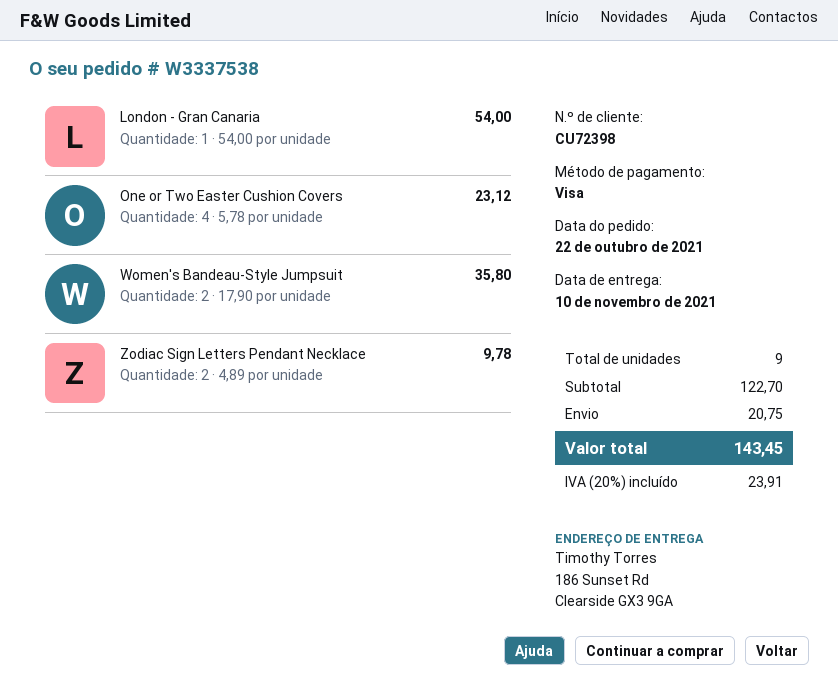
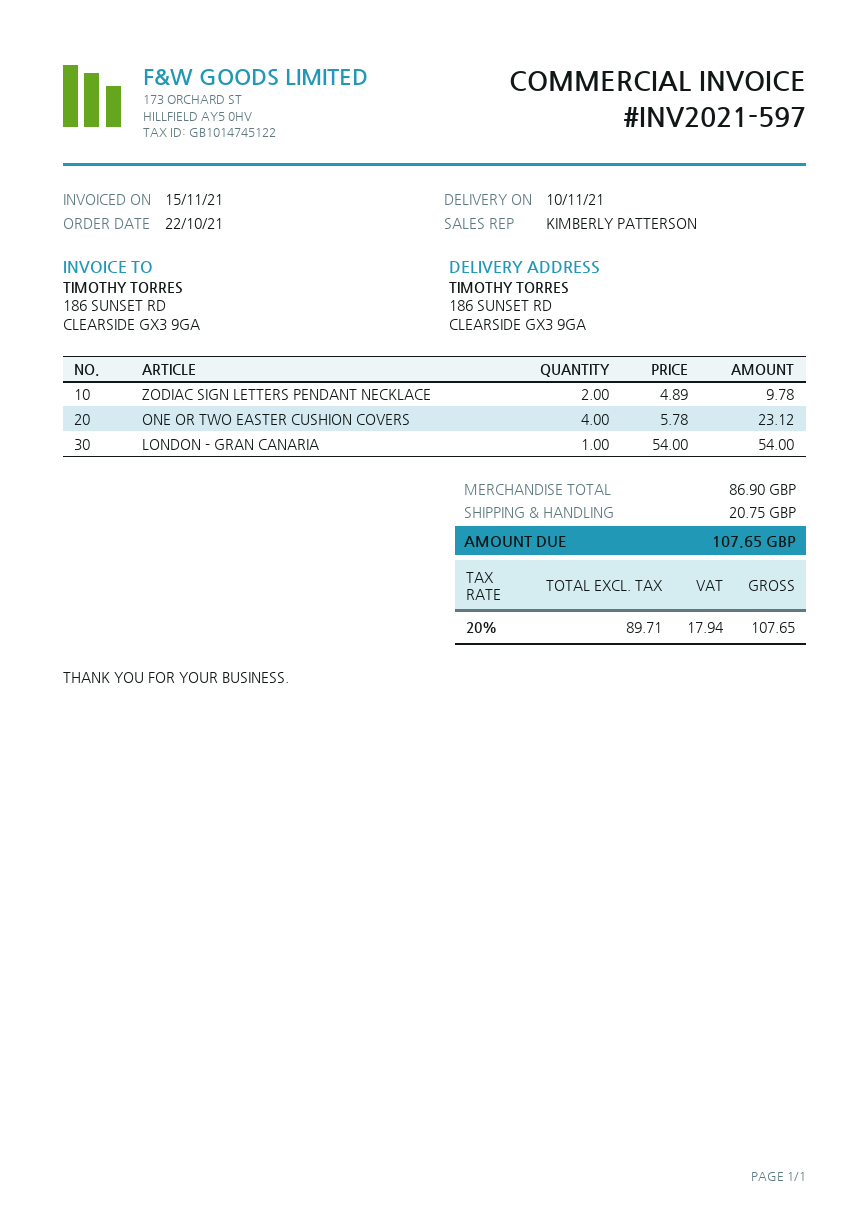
Women's Bandeau-Style Jumpsuit: 2 x 17.90 = 35.80 -> none
subtotal: 122.70 -> 86.90
tax: 20% = 23.91 -> 20% = 17.94
total: 143.45 -> 107.65

